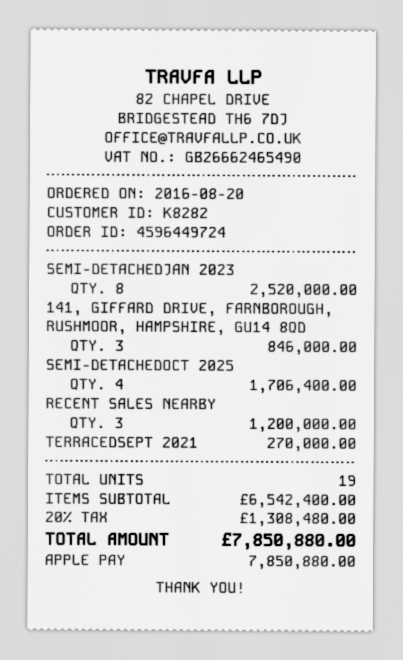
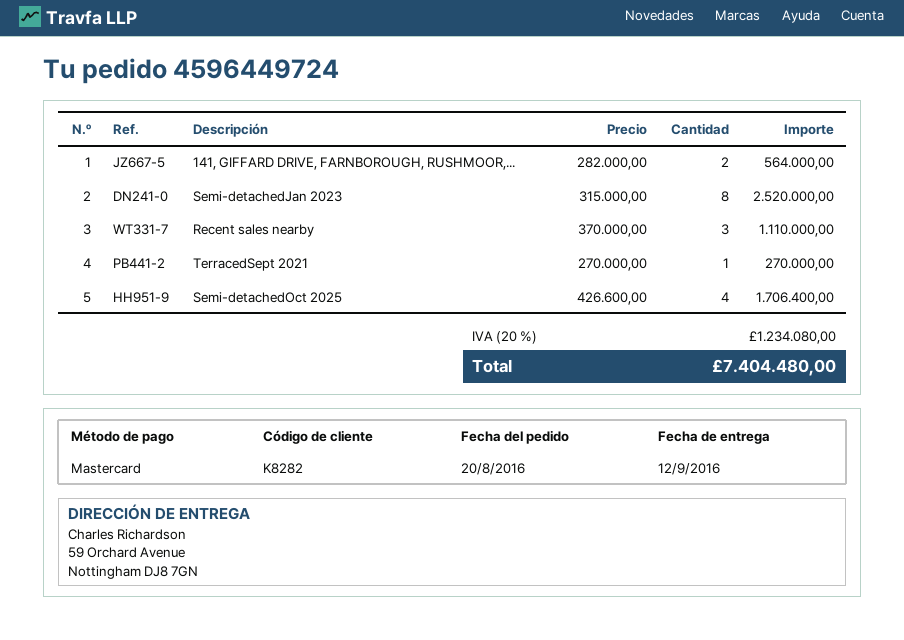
payment method: Apple Pay -> Mastercard
141, GIFFARD DRIVE, FARNBOROUGH, RUSHMOOR, HAMPSHIRE, GU14 8QD: 3 for 846000.00 -> 2 for 564000.00
RECENT SALES NEARBY: 3 for 1200000.00 -> 3 for 1110000.00
tax: 20% = 1308480.00 -> 20% = 1234080.00
total: 7850880.00 -> 7404480.00

